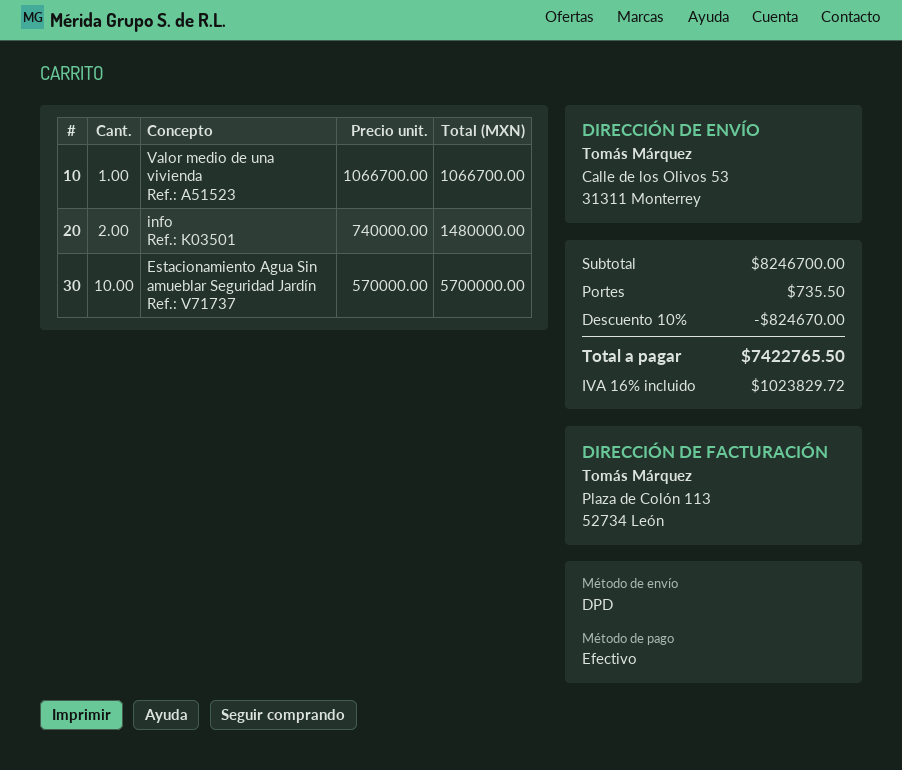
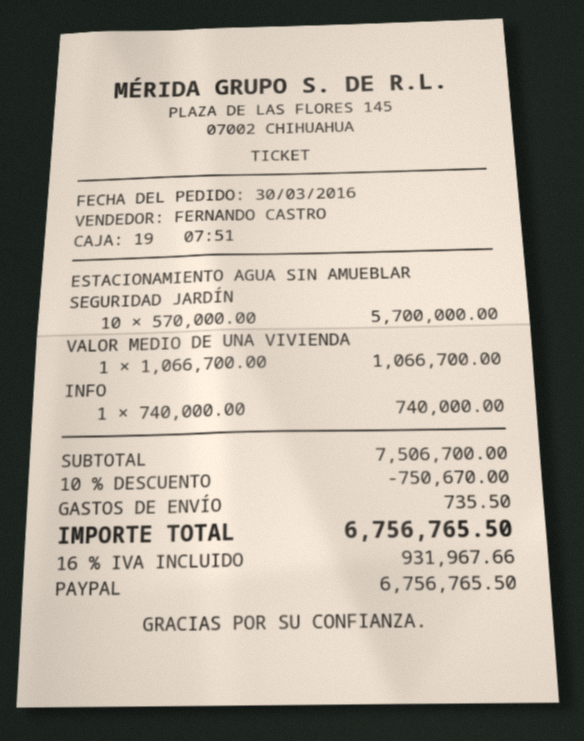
payment method: cash -> PayPal
info: 2 x 740000.00 = 1480000.00 -> 1 x 740000.00 = 740000.00
subtotal: 8246700.00 -> 7506700.00
discount: 10% = 824670.00 -> 10% = 750670.00
tax: 16% = 1023829.72 -> 16% = 931967.66
total: 7422765.50 -> 6756765.50

